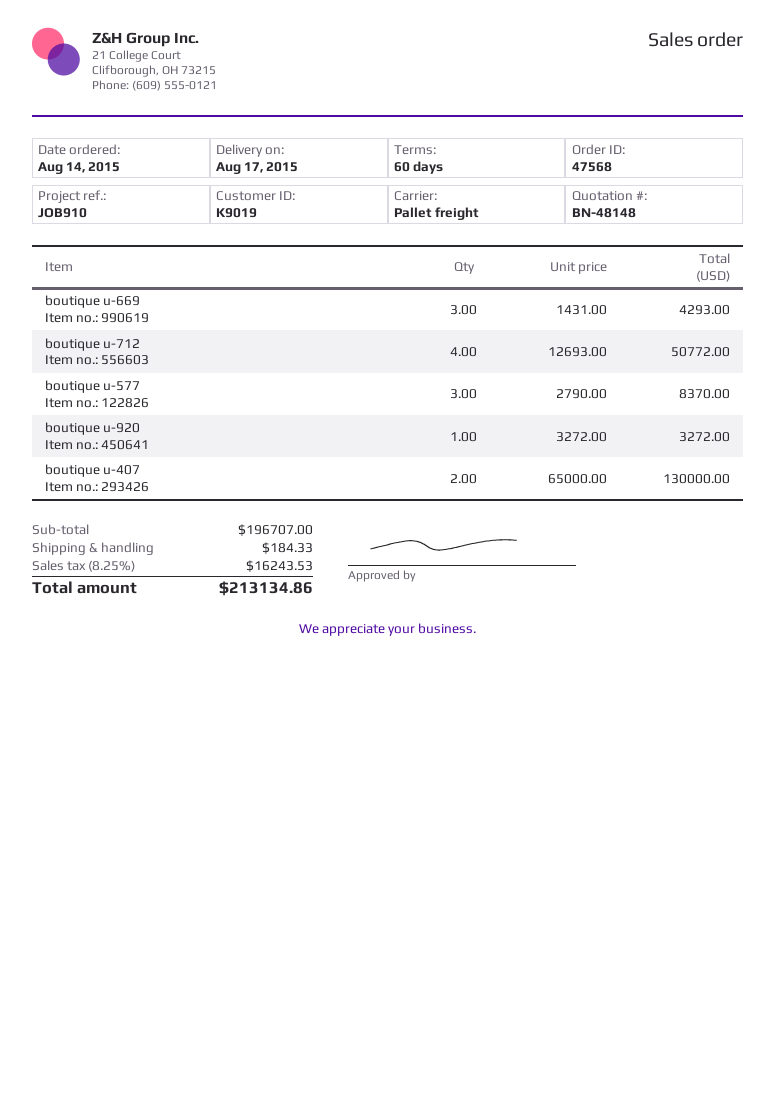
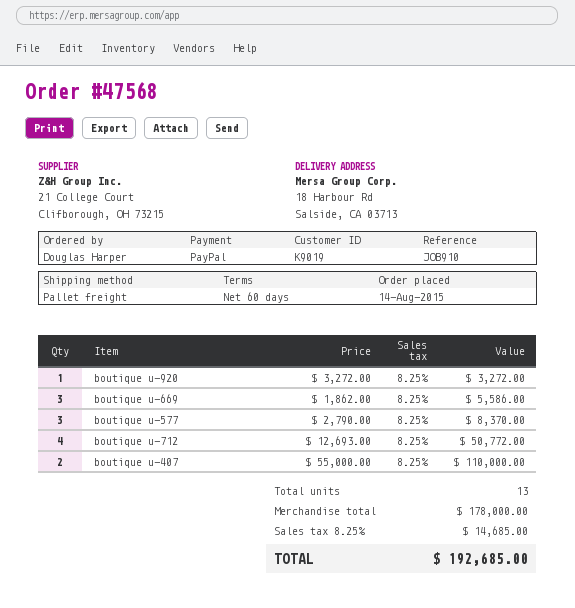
boutique u-669: 3 x 1431.00 = 4293.00 -> 3 x 1862.00 = 5586.00
boutique u-407: 2 x 65000.00 = 130000.00 -> 2 x 55000.00 = 110000.00
subtotal: 196707.00 -> 178000.00
shipping: 184.33 -> none
tax: 8.25% = 16243.53 -> 8.25% = 14685.00
total: 213134.86 -> 192685.00

